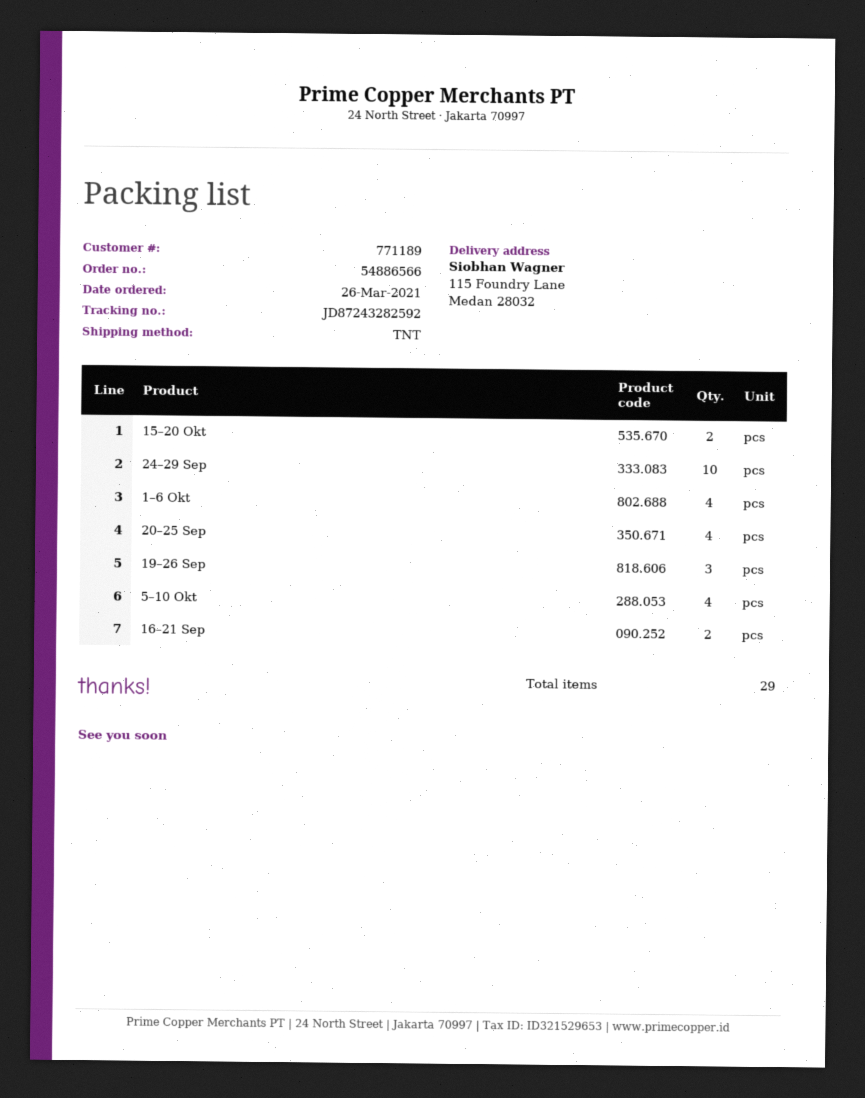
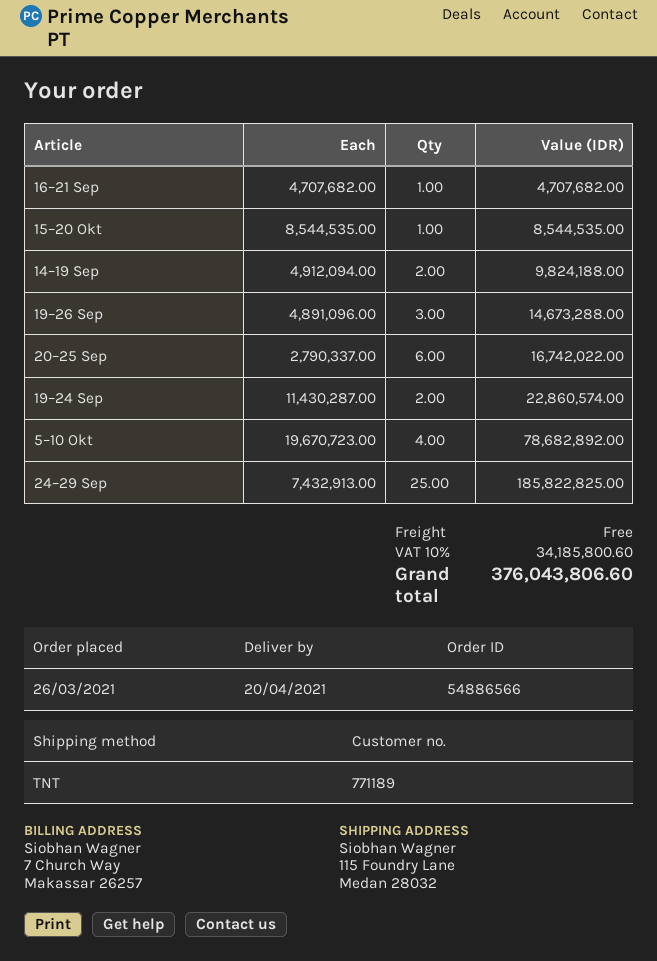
15–20 Okt: 2 -> 1
24–29 Sep: 10 -> 25
1–6 Okt: 4 -> none
20–25 Sep: 4 -> 6
16–21 Sep: 2 -> 1
14–19 Sep: none -> 2
19–24 Sep: none -> 2

